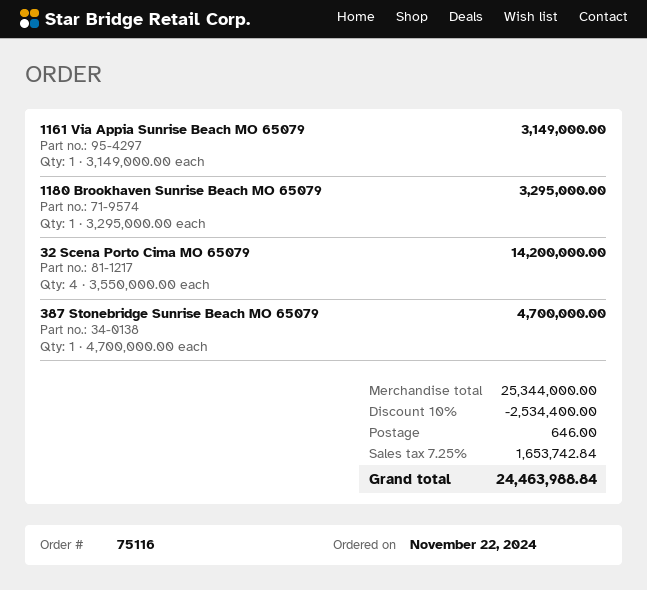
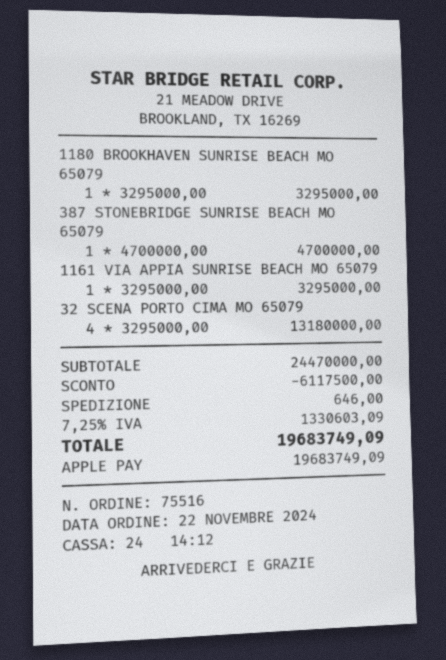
order number: 75116 -> 75516
1161 Via Appia Sunrise Beach MO 65079: 1 x 3149000.00 = 3149000.00 -> 1 x 3295000.00 = 3295000.00
32 Scena Porto Cima MO 65079: 4 x 3550000.00 = 14200000.00 -> 4 x 3295000.00 = 13180000.00
subtotal: 25344000.00 -> 24470000.00
discount: 2534400.00 -> 6117500.00
tax: 7.25% = 1653742.84 -> 7.25% = 1330603.09
total: 24463988.84 -> 19683749.09

